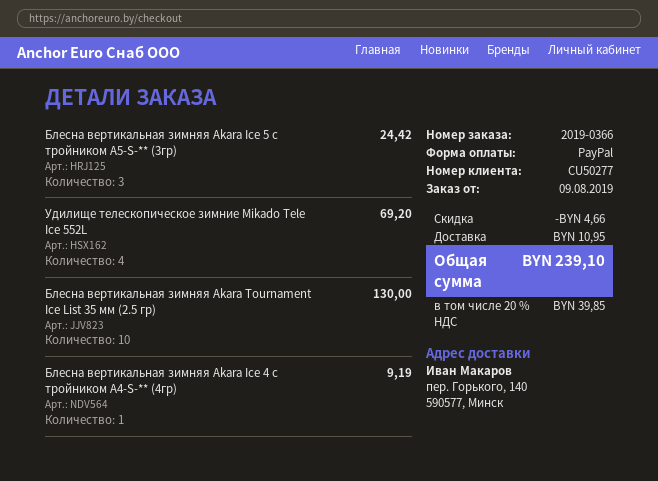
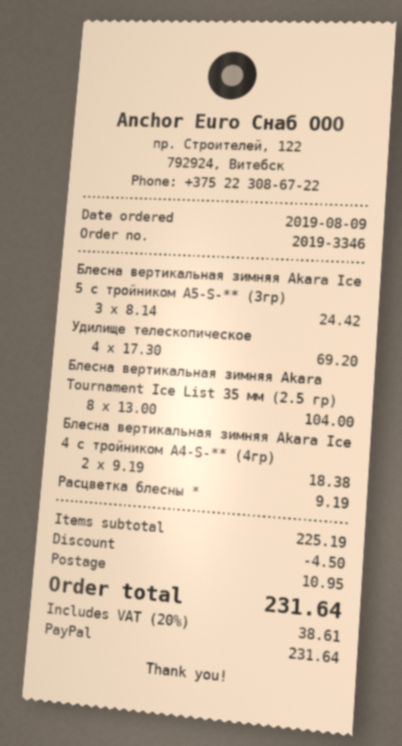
order number: 2019-0366 -> 2019-3346
Блесна вертикальная зимняя Akara Tournament Ice List 35 мм (2.5 гр): 10 for 130.00 -> 8 for 104.00
Блесна вертикальная зимняя Akara Ice 4 с тройником A4-S-** (4гр): 1 for 9.19 -> 2 for 18.38
Расцветка блесны *: none -> 1 for 9.19
discount: 4.66 -> 4.50
tax: 20% = 39.85 -> 20% = 38.61
total: 239.10 -> 231.64

